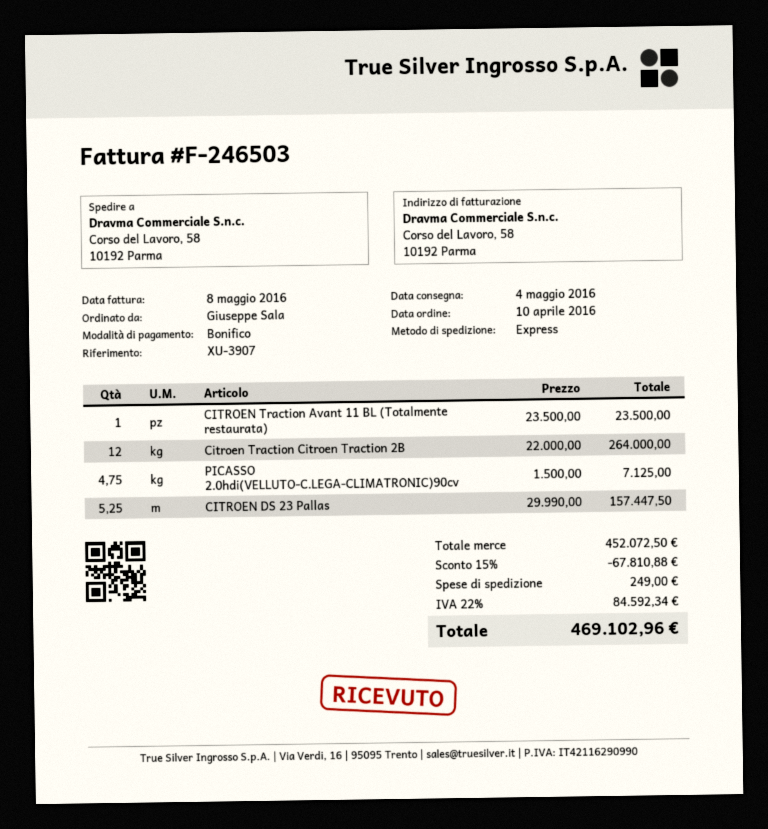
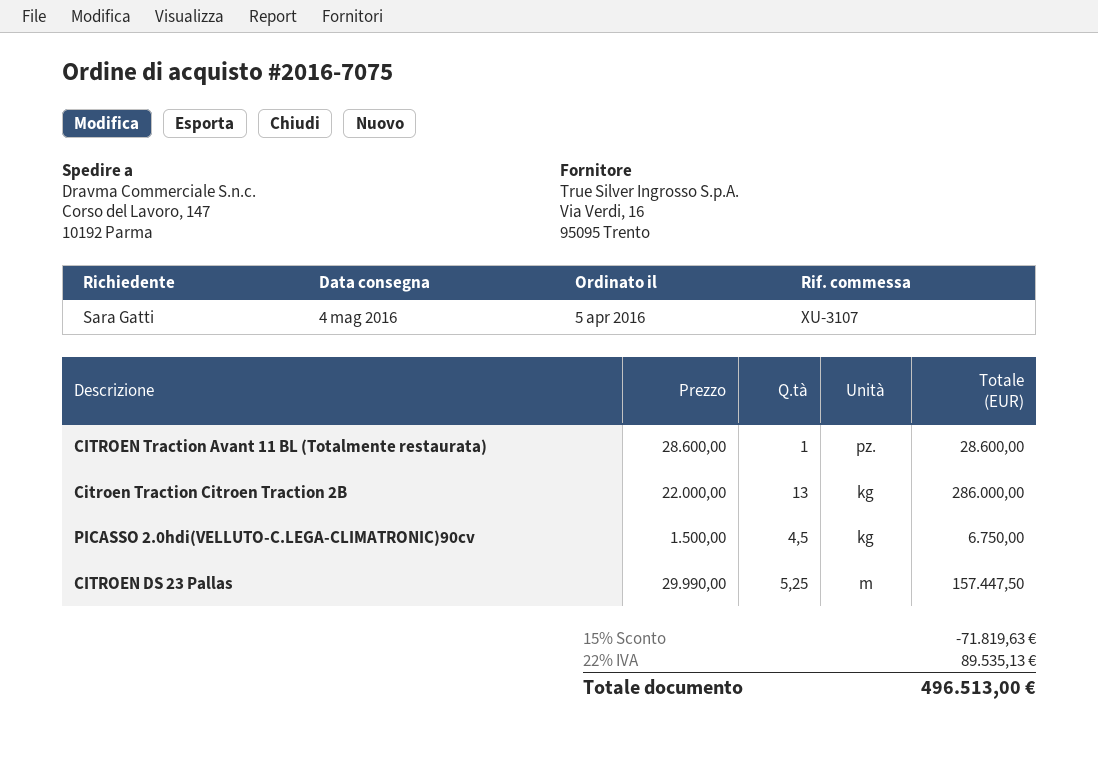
order date: 2016-04-10 -> 2016-04-05
reference: XU-3907 -> XU-3107
ordered by: Giuseppe Sala -> Sara Gatti
ship to: Corso del Lavoro, 58, 10192 Parma -> Corso del Lavoro, 147, 10192 Parma
CITROEN Traction Avant 11 BL (Totalmente restaurata): 1 x 23500.00 = 23500.00 -> 1 x 28600.00 = 28600.00
Citroen Traction Citroen Traction 2B: 12 x 22000.00 = 264000.00 -> 13 x 22000.00 = 286000.00
PICASSO 2.0hdi(VELLUTO-C.LEGA-CLIMATRONIC)90cv: 4.75 x 1500.00 = 7125.00 -> 4.5 x 1500.00 = 6750.00
discount: 15% = 67810.88 -> 15% = 71819.63
shipping: 249.00 -> none
tax: 22% = 84592.34 -> 22% = 89535.13
total: 469102.96 -> 496513.00

